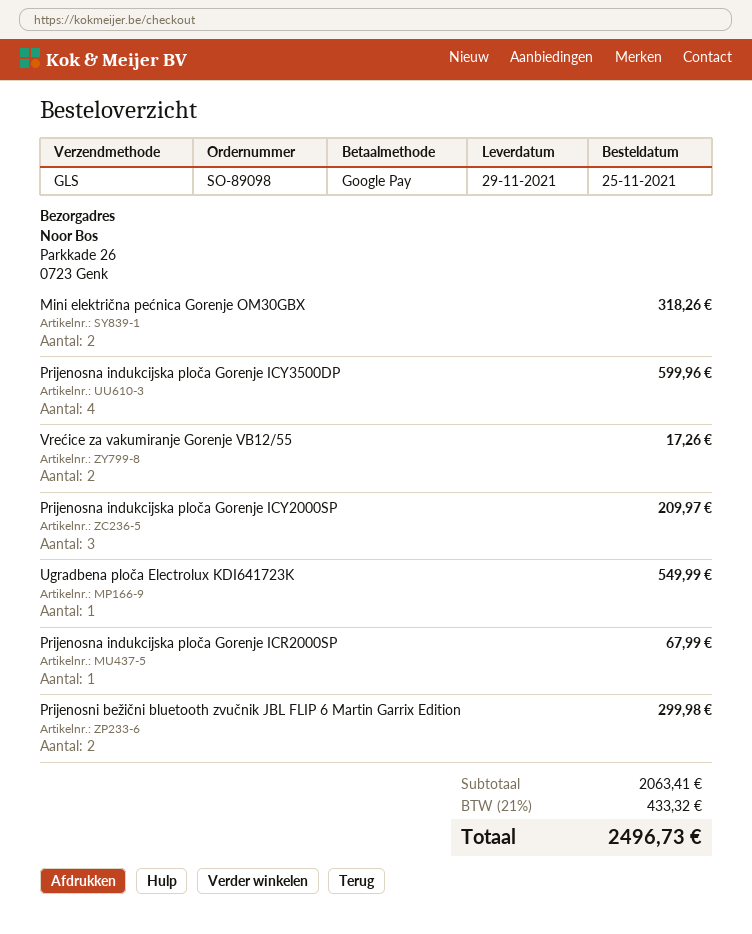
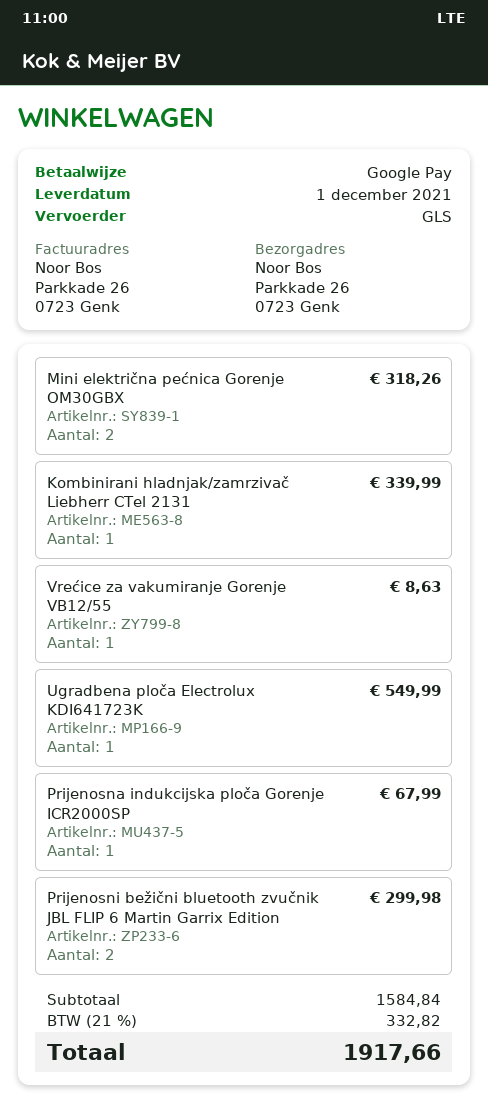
delivery date: 2021-11-29 -> 2021-12-01
Prijenosna indukcijska ploča Gorenje ICY3500DP: 4 for 599.96 -> none
Vrećice za vakumiranje Gorenje VB12/55: 2 for 17.26 -> 1 for 8.63
Prijenosna indukcijska ploča Gorenje ICY2000SP: 3 for 209.97 -> none
Kombinirani hladnjak/zamrzivač Liebherr CTel 2131: none -> 1 for 339.99
subtotal: 2063.41 -> 1584.84
tax: 21% = 433.32 -> 21% = 332.82
total: 2496.73 -> 1917.66

